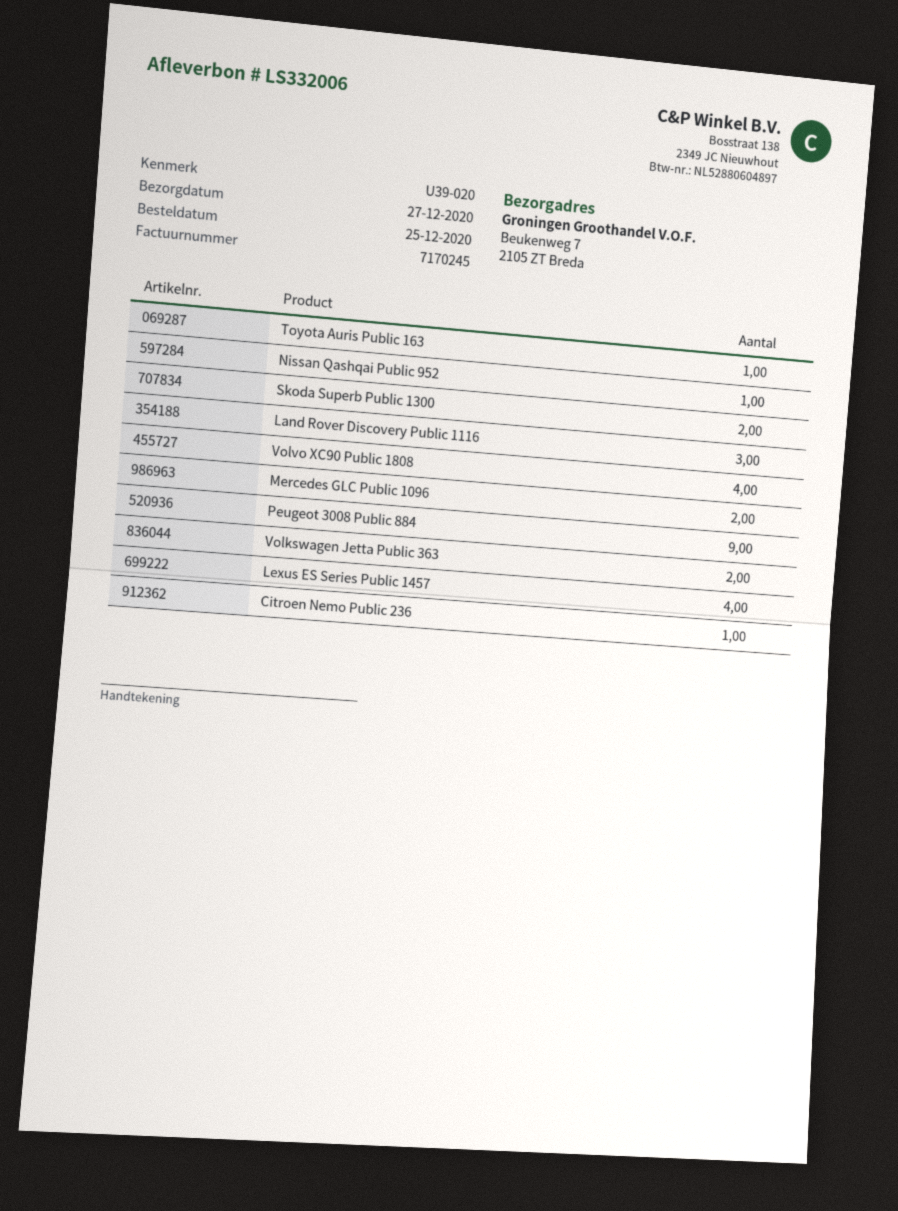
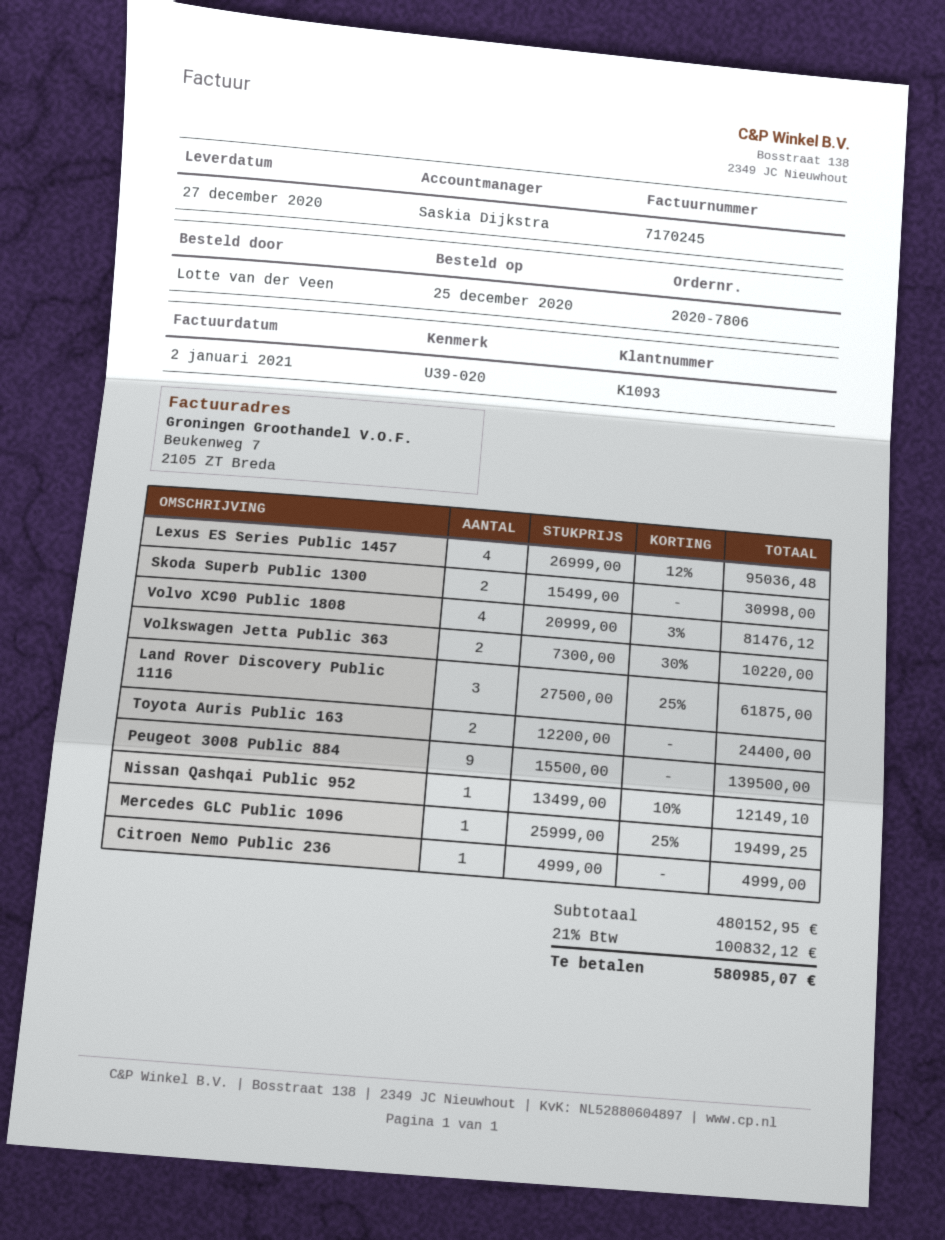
Toyota Auris Public 163: 1 -> 2
Mercedes GLC Public 1096: 2 -> 1

